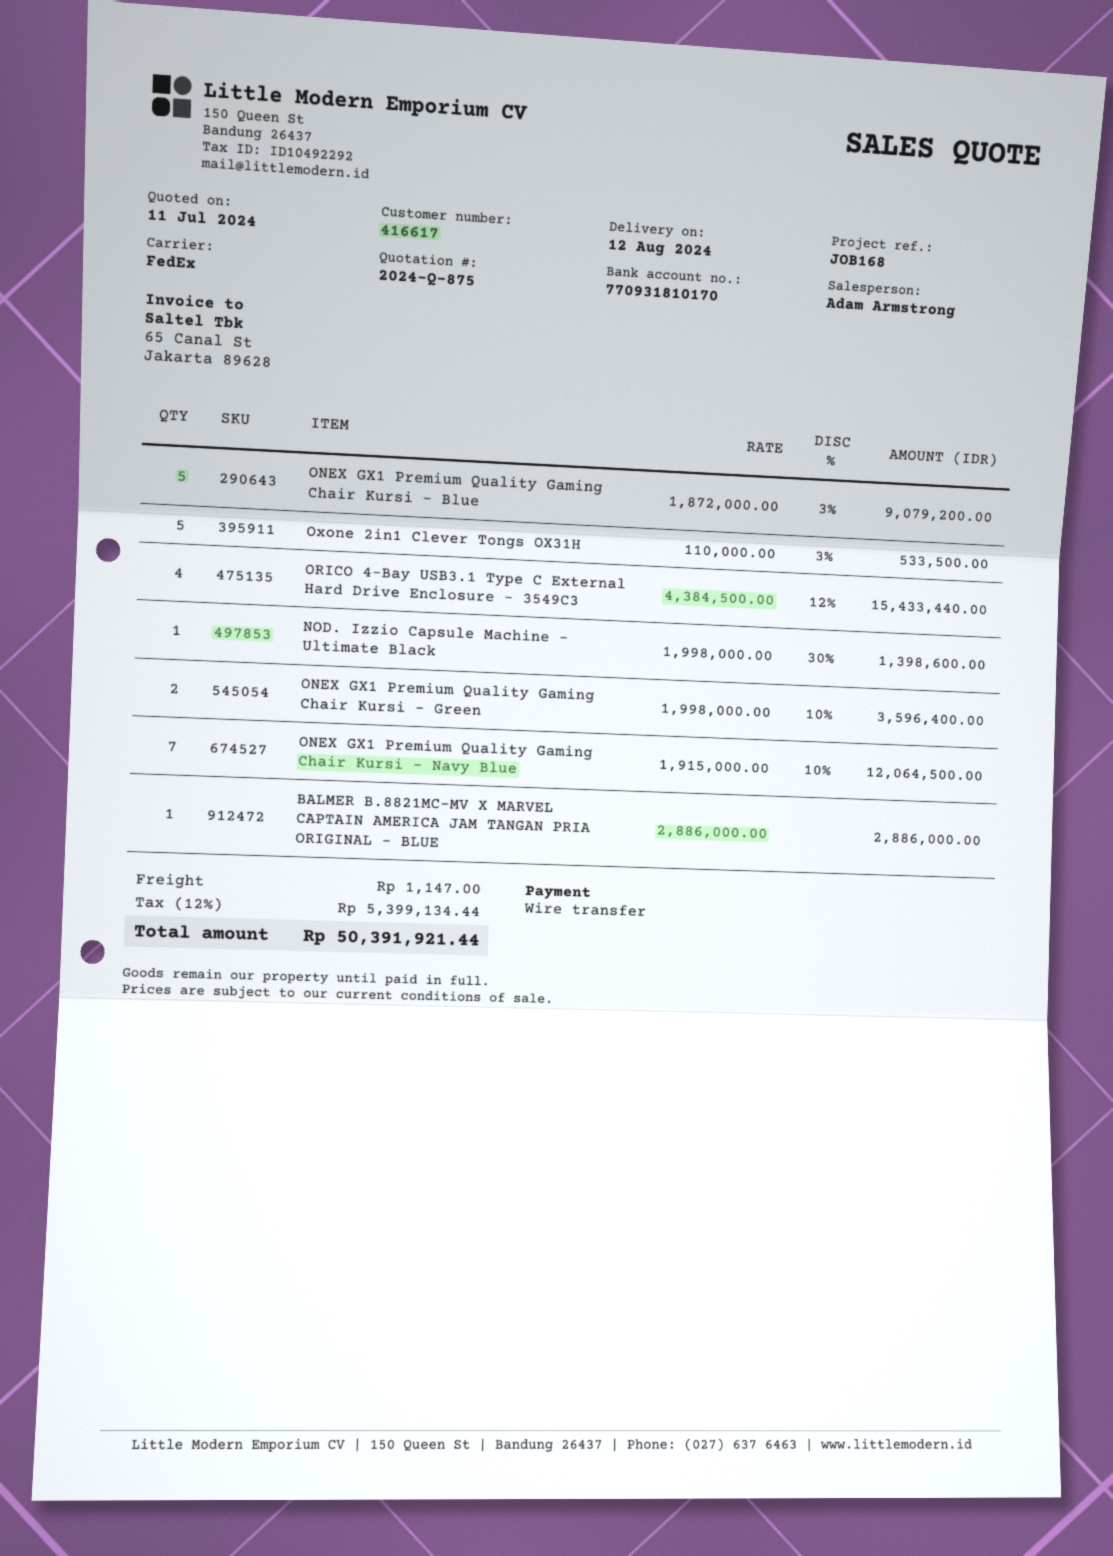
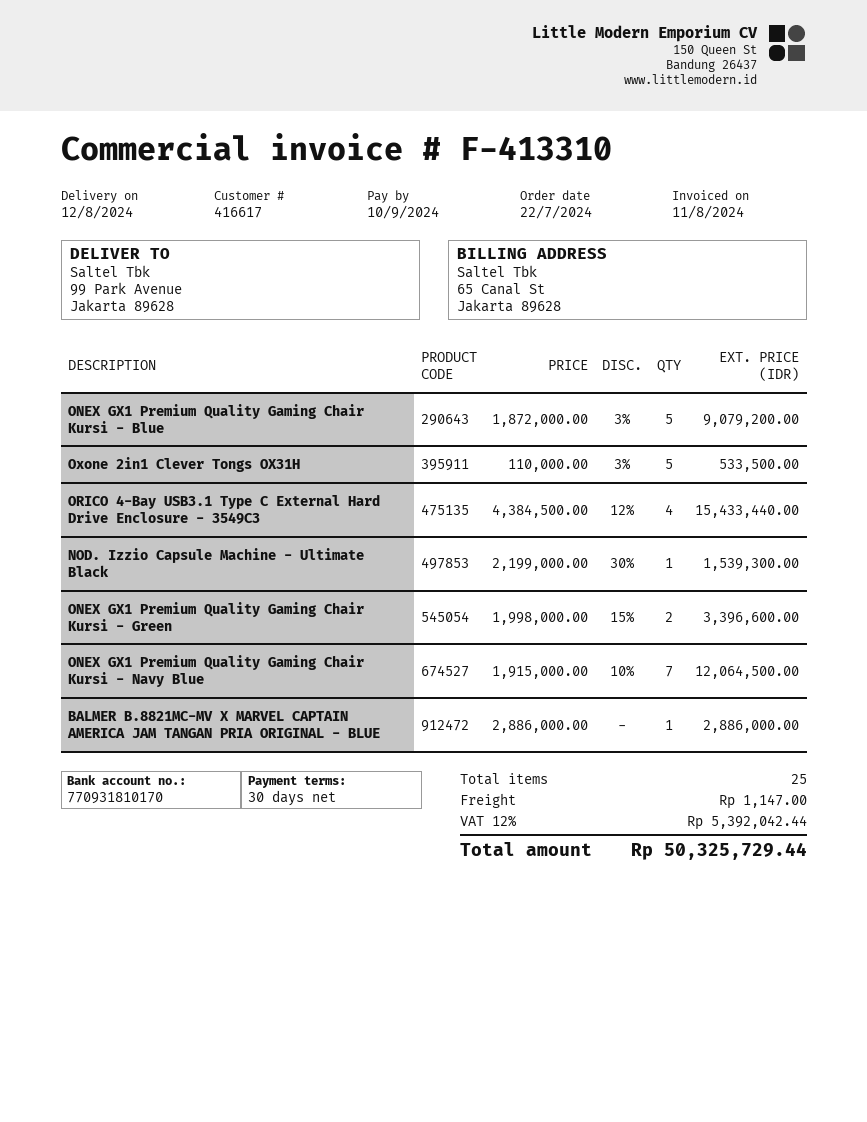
NOD. Izzio Capsule Machine - Ultimate Black: 1 x 1998000.00 - 30% = 1398600.00 -> 1 x 2199000.00 - 30% = 1539300.00
ONEX GX1 Premium Quality Gaming Chair Kursi - Green: 2 x 1998000.00 - 10% = 3596400.00 -> 2 x 1998000.00 - 15% = 3396600.00
tax: 12% = 5399134.44 -> 12% = 5392042.44
total: 50391921.44 -> 50325729.44

